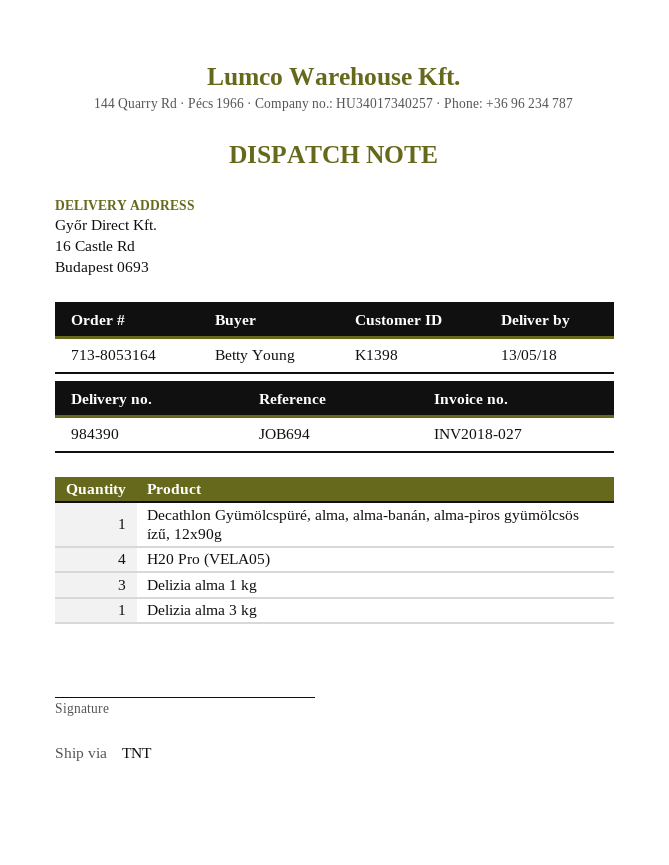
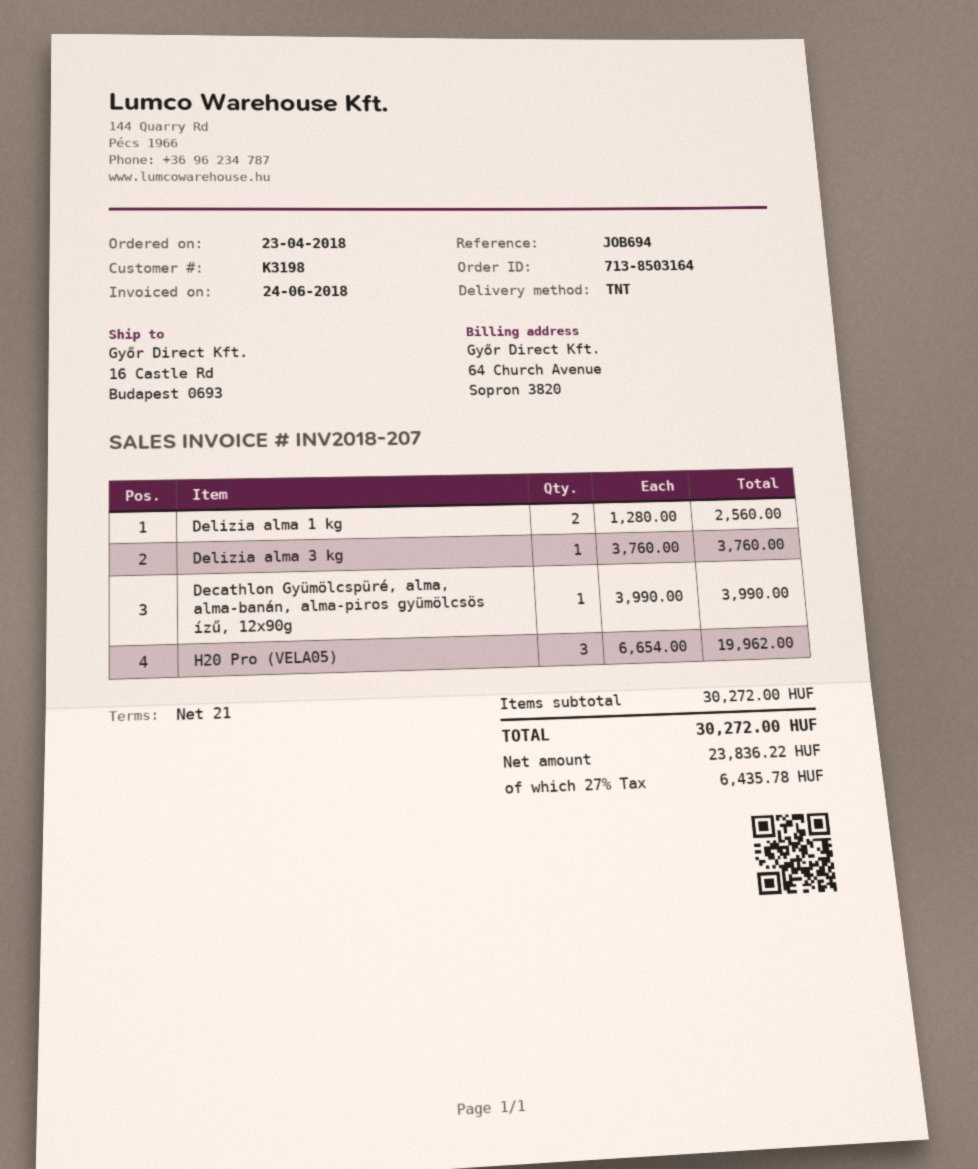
order number: 713-8053164 -> 713-8503164
invoice number: INV2018-027 -> INV2018-207
customer number: K1398 -> K3198
H20 Pro (VELA05): 4 -> 3
Delizia alma 1 kg: 3 -> 2

